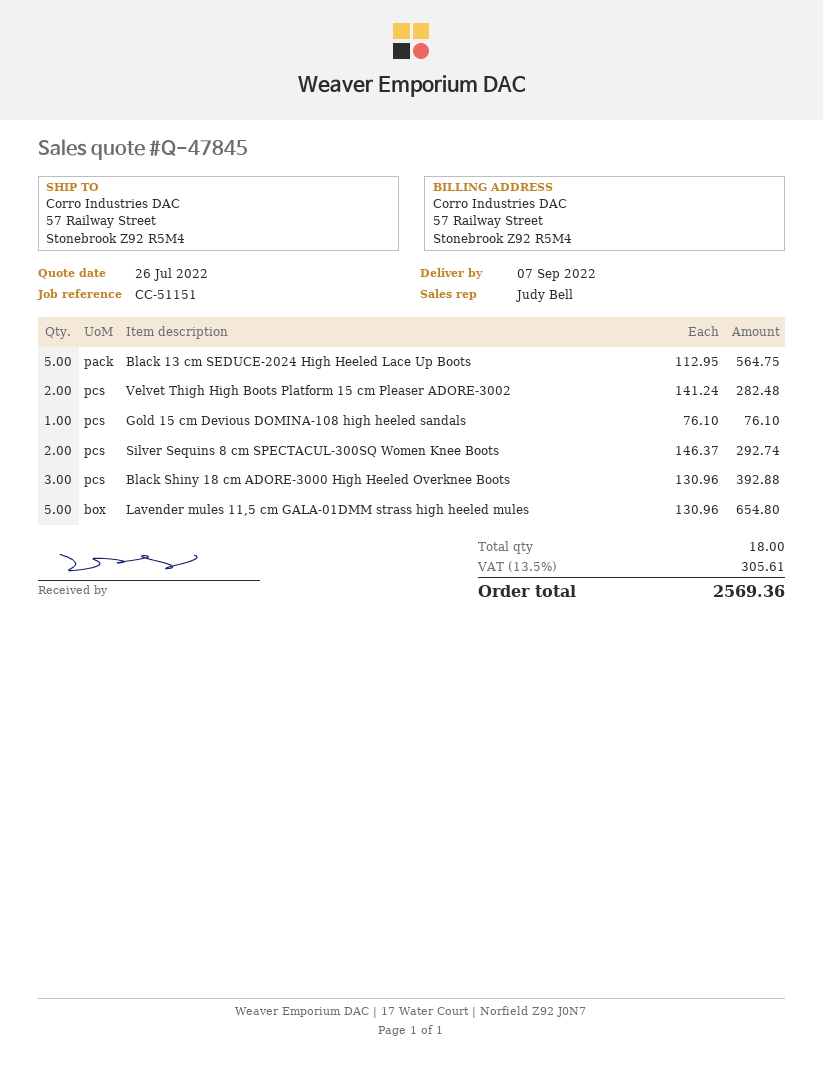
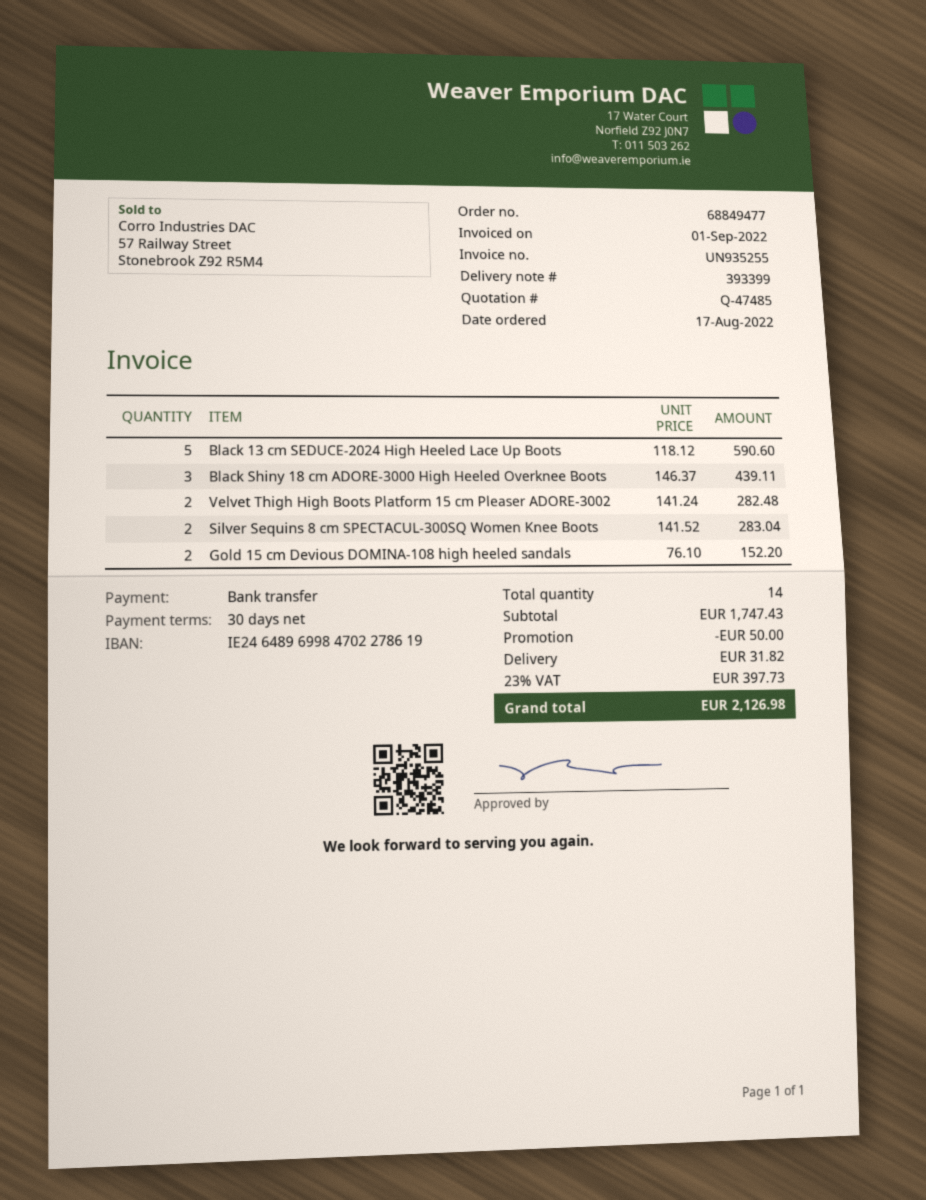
quote number: Q-47845 -> Q-47485
Black 13 cm SEDUCE-2024 High Heeled Lace Up Boots: 5 x 112.95 = 564.75 -> 5 x 118.12 = 590.60
Gold 15 cm Devious DOMINA-108 high heeled sandals: 1 x 76.10 = 76.10 -> 2 x 76.10 = 152.20
Silver Sequins 8 cm SPECTACUL-300SQ Women Knee Boots: 2 x 146.37 = 292.74 -> 2 x 141.52 = 283.04
Black Shiny 18 cm ADORE-3000 High Heeled Overknee Boots: 3 x 130.96 = 392.88 -> 3 x 146.37 = 439.11
Lavender mules 11,5 cm GALA-01DMM strass high heeled mules: 5 x 130.96 = 654.80 -> none
total quantity: 18 -> 14
discount: none -> 50.00
shipping: none -> 31.82
tax: 13.5% = 305.61 -> 23% = 397.73
total: 2569.36 -> 2126.98

